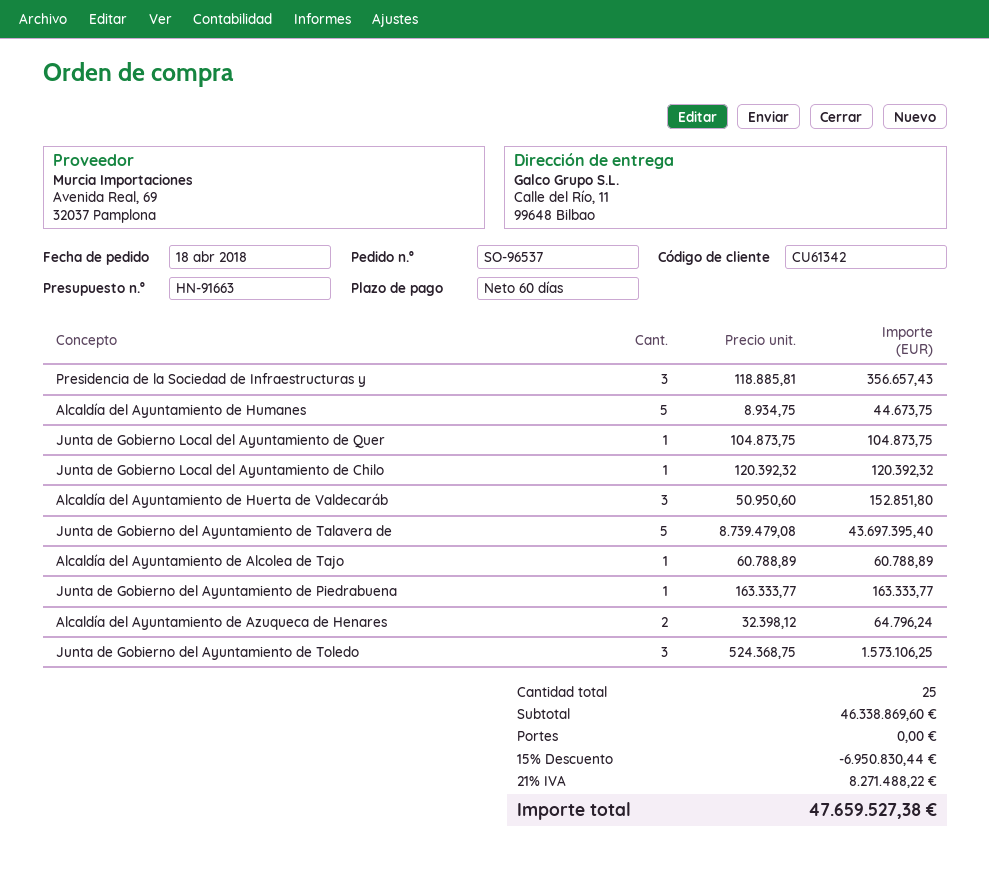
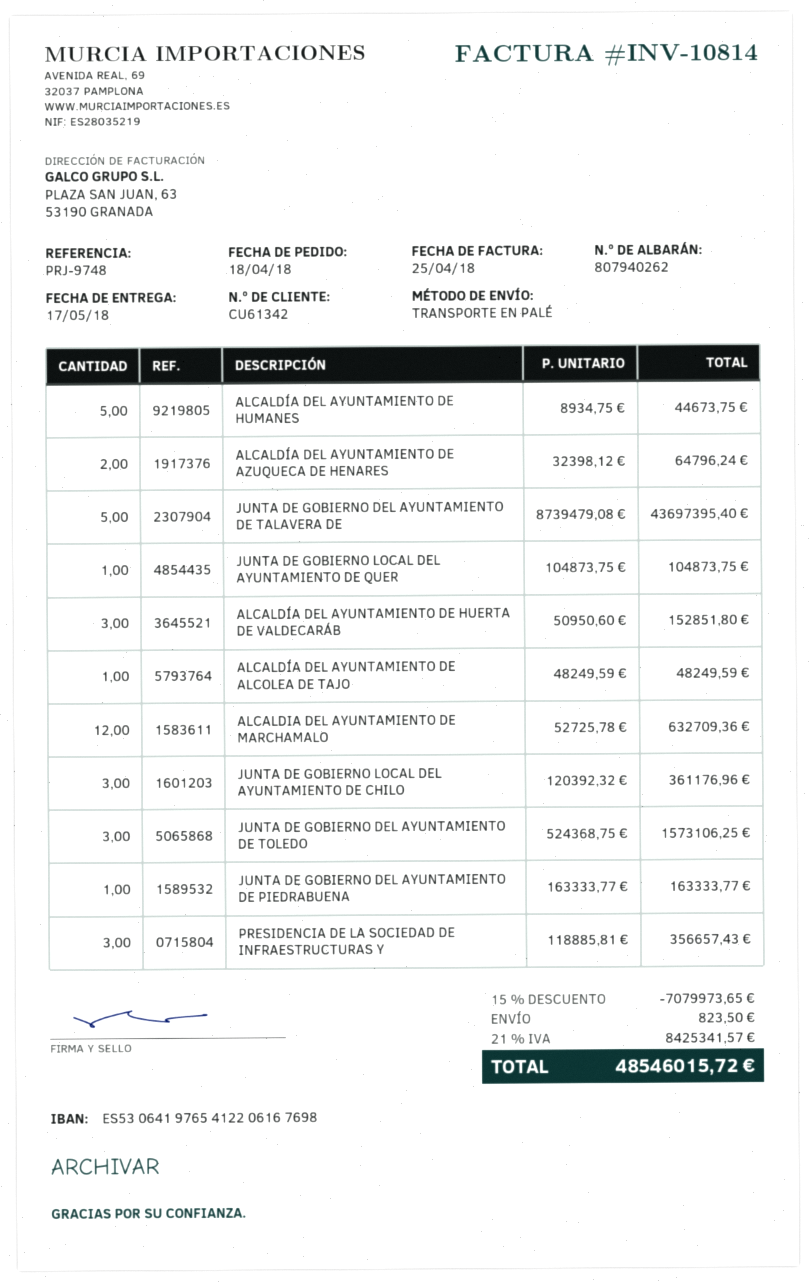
Junta de Gobierno Local del Ayuntamiento de Chilo: 1 x 120392.32 = 120392.32 -> 3 x 120392.32 = 361176.96
Alcaldía del Ayuntamiento de Alcolea de Tajo: 1 x 60788.89 = 60788.89 -> 1 x 48249.59 = 48249.59
ALCALDIA DEL AYUNTAMIENTO DE MARCHAMALO: none -> 12 x 52725.78 = 632709.36
discount: 15% = 6950830.44 -> 15% = 7079973.65
shipping: 0.00 -> 823.50
tax: 21% = 8271488.22 -> 21% = 8425341.57
total: 47659527.38 -> 48546015.72

